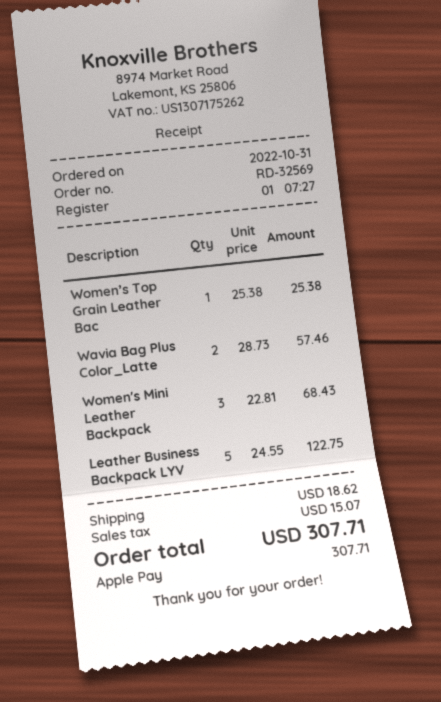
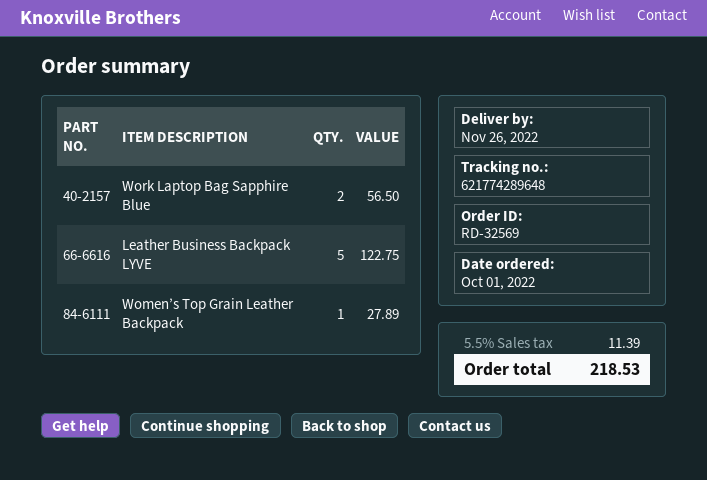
order date: 2022-10-31 -> 2022-10-01
Women’s Top Grain Leather Bac: 1 for 25.38 -> 1 for 27.89
Wavia Bag Plus Color_Latte: 2 for 57.46 -> none
Women's Mini Leather Backpack: 3 for 68.43 -> none
Work Laptop Bag Sapphire Blue: none -> 2 for 56.50
shipping: 18.62 -> none
tax: 15.07 -> 11.39
total: 307.71 -> 218.53

